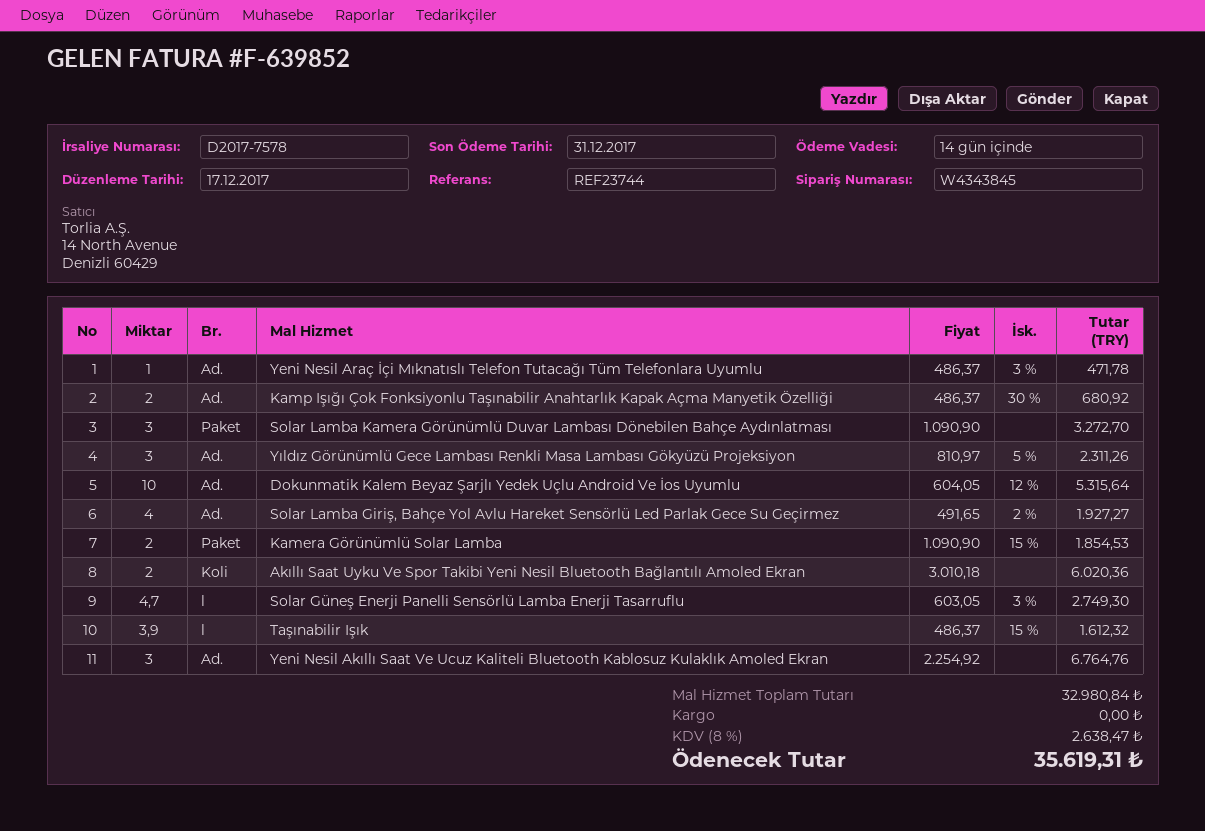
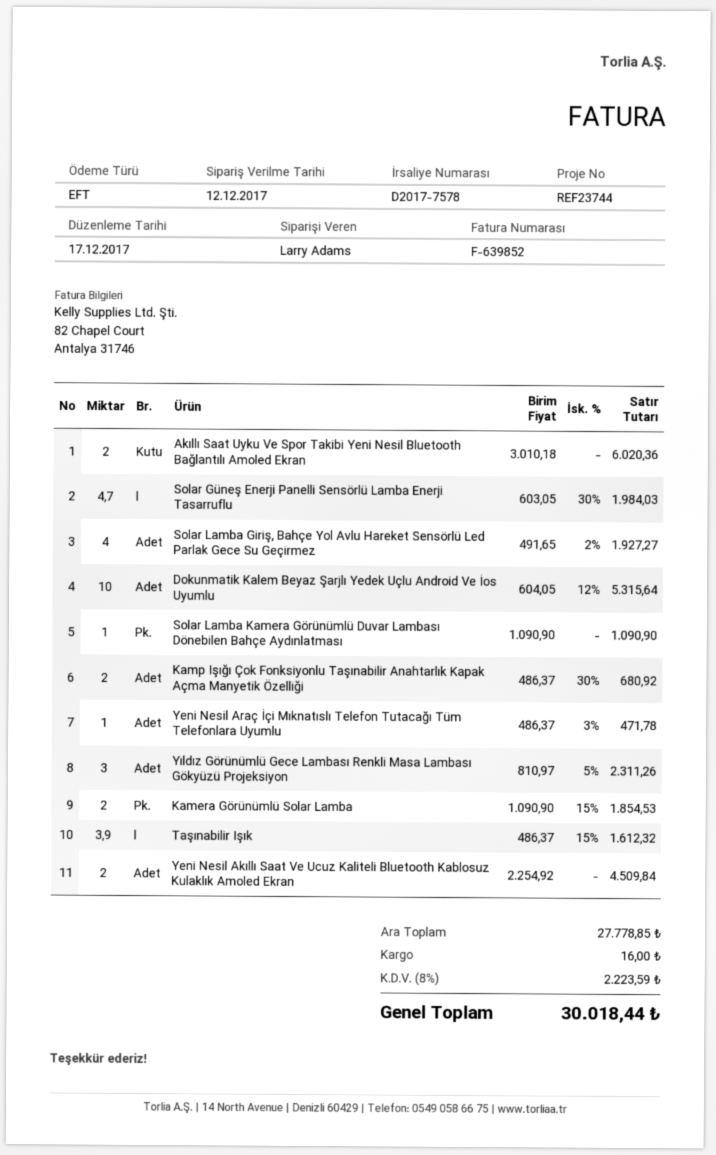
Solar Lamba Kamera Görünümlü Duvar Lambası Dönebilen Bahçe Aydınlatması: 3 x 1090.90 = 3272.70 -> 1 x 1090.90 = 1090.90
Solar Güneş Enerji Panelli Sensörlü Lamba Enerji Tasarruflu: 4.7 x 603.05 - 3% = 2749.30 -> 4.7 x 603.05 - 30% = 1984.03
Yeni Nesil Akıllı Saat Ve Ucuz Kaliteli Bluetooth Kablosuz Kulaklık Amoled Ekran: 3 x 2254.92 = 6764.76 -> 2 x 2254.92 = 4509.84
subtotal: 32980.84 -> 27778.85
shipping: 0.00 -> 16.00
tax: 8% = 2638.47 -> 8% = 2223.59
total: 35619.31 -> 30018.44

